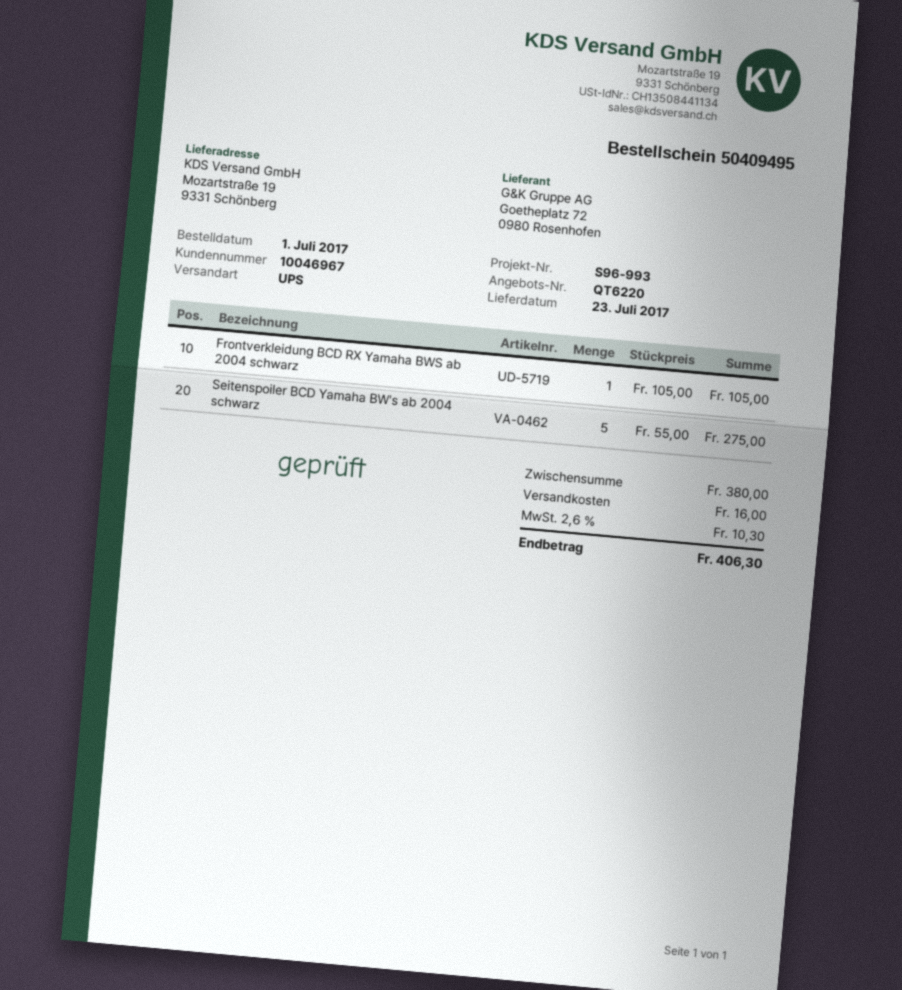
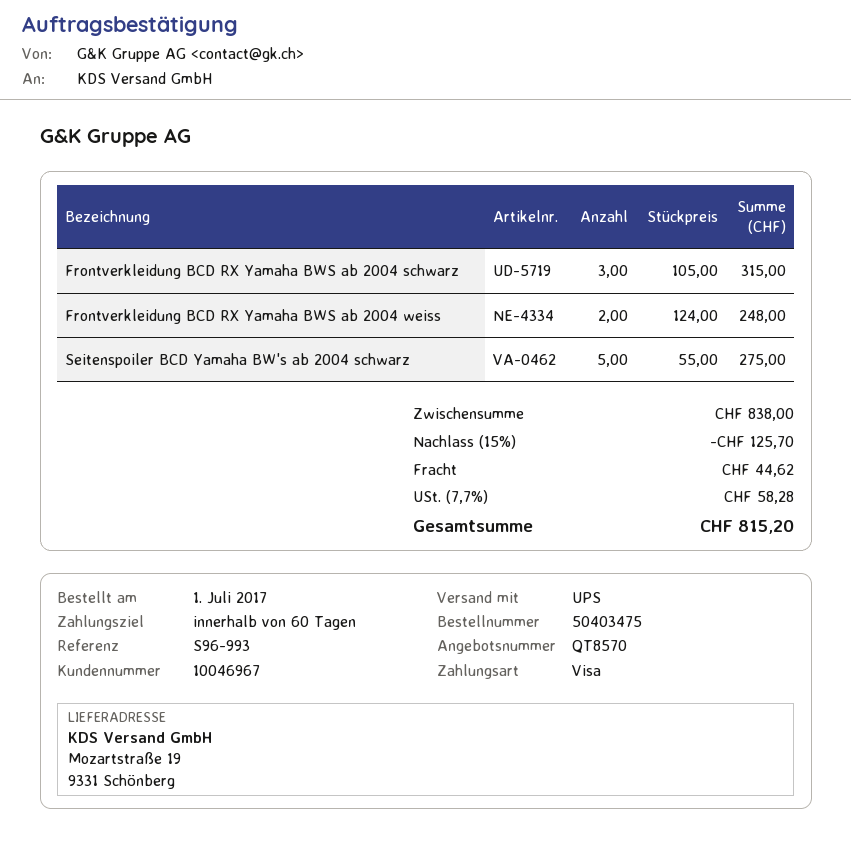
quote number: QT6220 -> QT8570
order number: 50409495 -> 50403475
Frontverkleidung BCD RX Yamaha BWS ab 2004 schwarz: 1 x 105.00 = 105.00 -> 3 x 105.00 = 315.00
Frontverkleidung BCD RX Yamaha BWS ab 2004 weiss: none -> 2 x 124.00 = 248.00
subtotal: 380.00 -> 838.00
discount: none -> 15% = 125.70
shipping: 16.00 -> 44.62
tax: 2.6% = 10.30 -> 7.7% = 58.28
total: 406.30 -> 815.20

